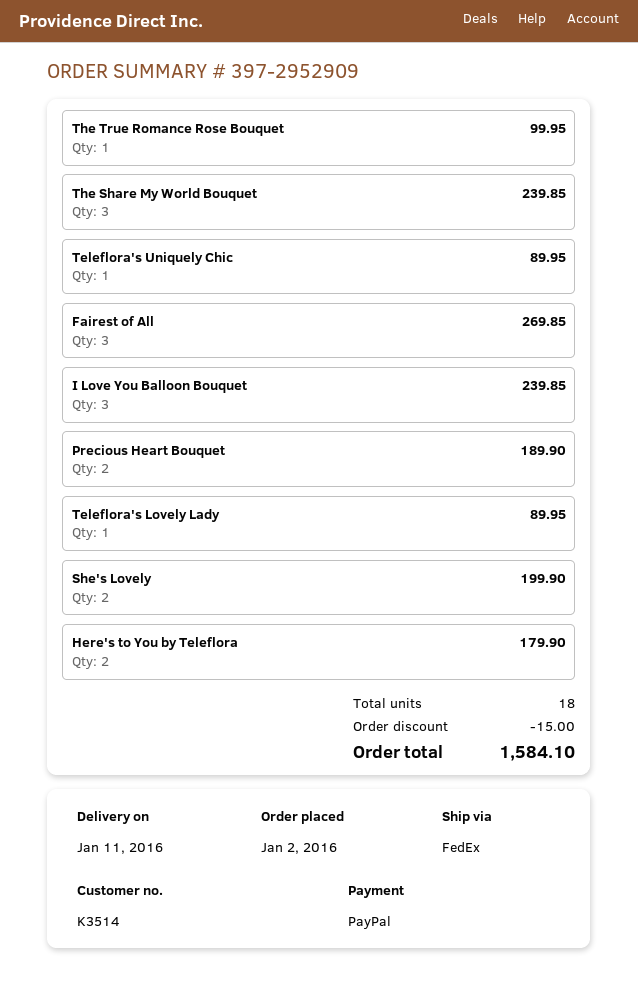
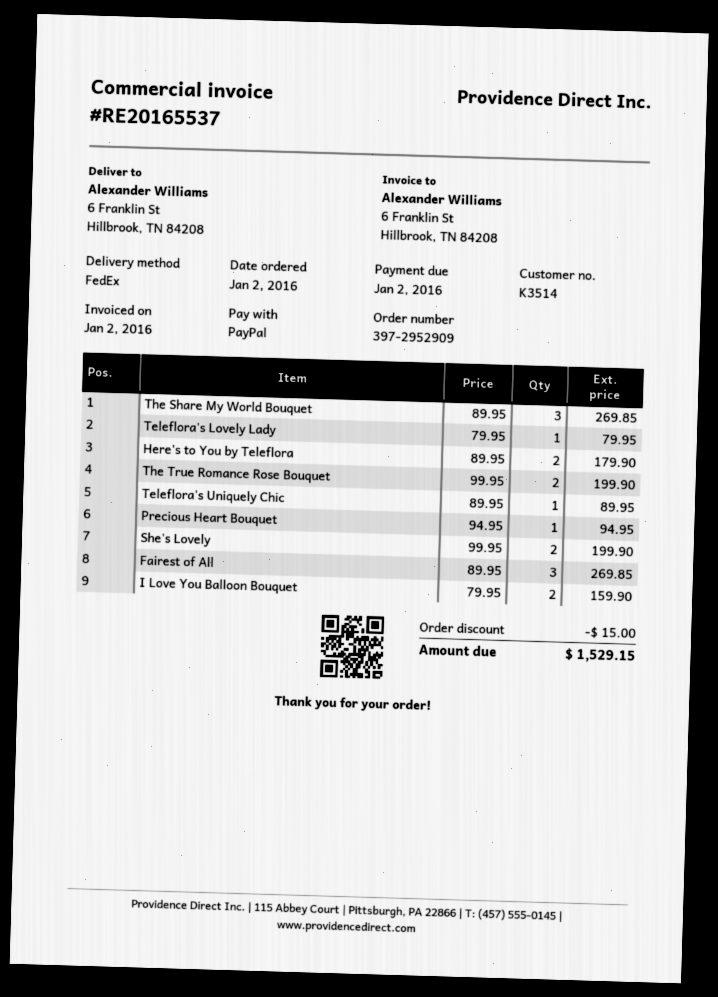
The True Romance Rose Bouquet: 1 for 99.95 -> 2 for 199.90
The Share My World Bouquet: 3 for 239.85 -> 3 for 269.85
I Love You Balloon Bouquet: 3 for 239.85 -> 2 for 159.90
Precious Heart Bouquet: 2 for 189.90 -> 1 for 94.95
Teleflora's Lovely Lady: 1 for 89.95 -> 1 for 79.95
total: 1584.10 -> 1529.15

